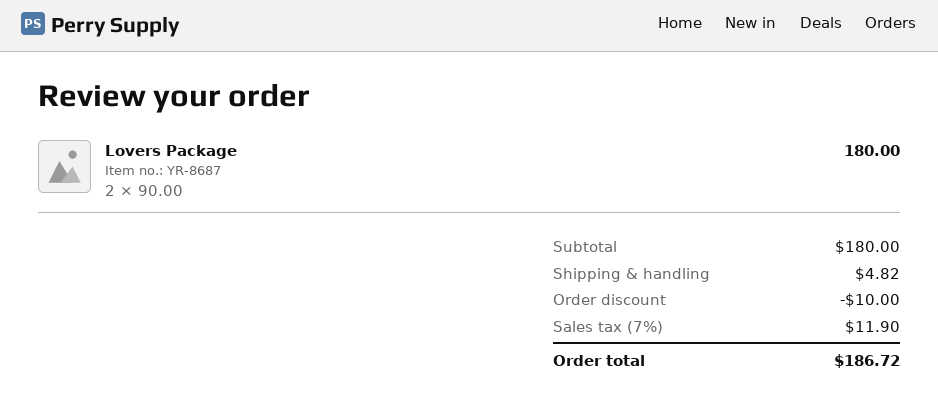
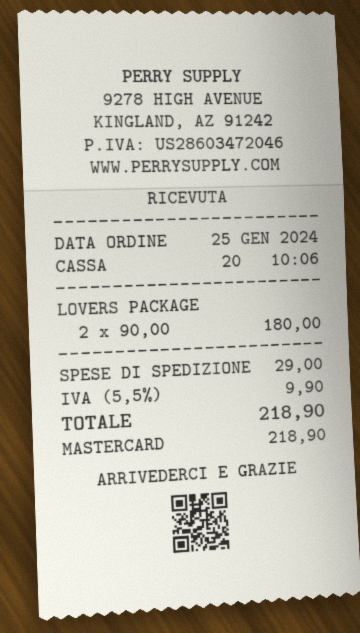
discount: 10.00 -> none
shipping: 4.82 -> 29.00
tax: 7% = 11.90 -> 5.5% = 9.90
total: 186.72 -> 218.90

